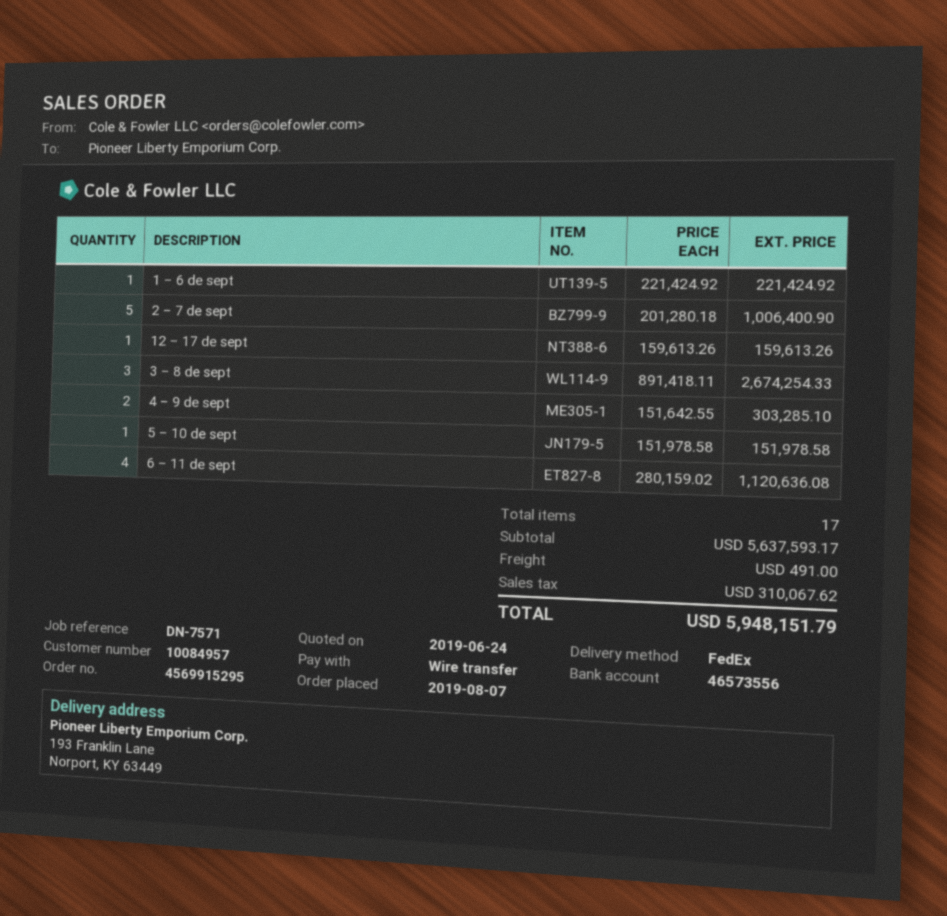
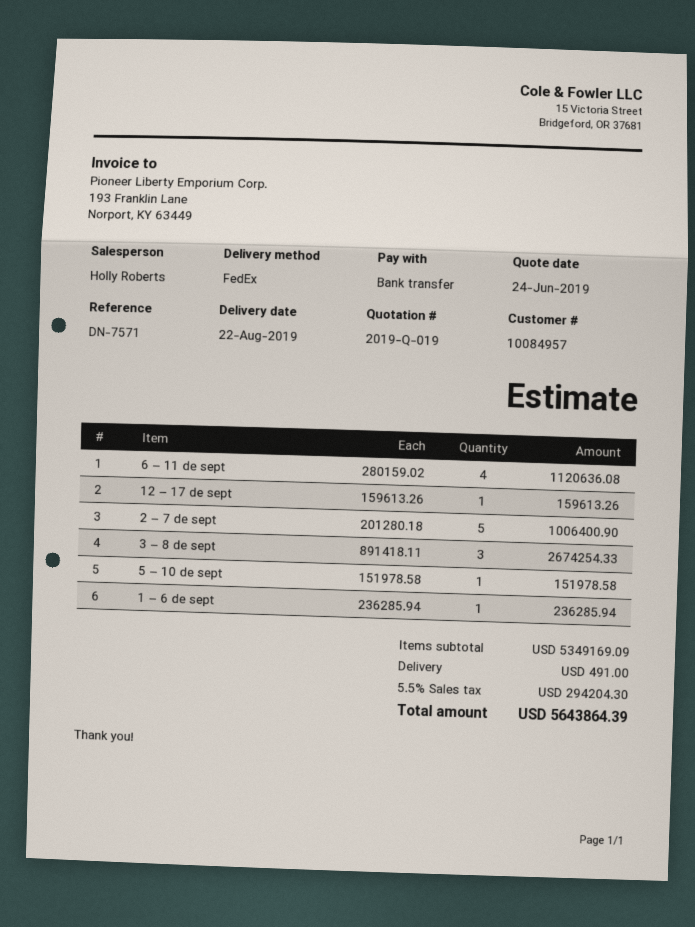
1 – 6 de sept: 1 x 221424.92 = 221424.92 -> 1 x 236285.94 = 236285.94
4 – 9 de sept: 2 x 151642.55 = 303285.10 -> none
subtotal: 5637593.17 -> 5349169.09
tax: 310067.62 -> 294204.30
total: 5948151.79 -> 5643864.39

